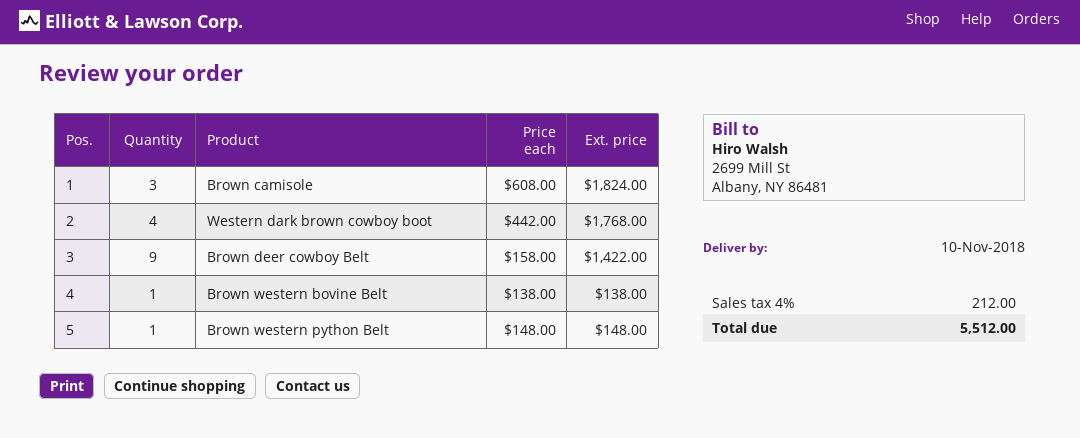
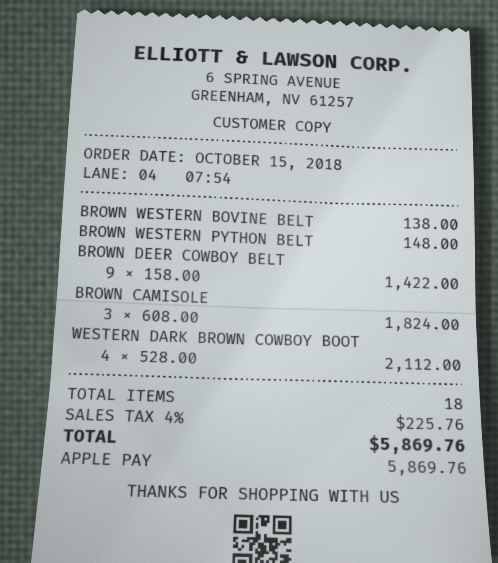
Western dark brown cowboy boot: 4 x 442.00 = 1768.00 -> 4 x 528.00 = 2112.00
tax: 4% = 212.00 -> 4% = 225.76
total: 5512.00 -> 5869.76

